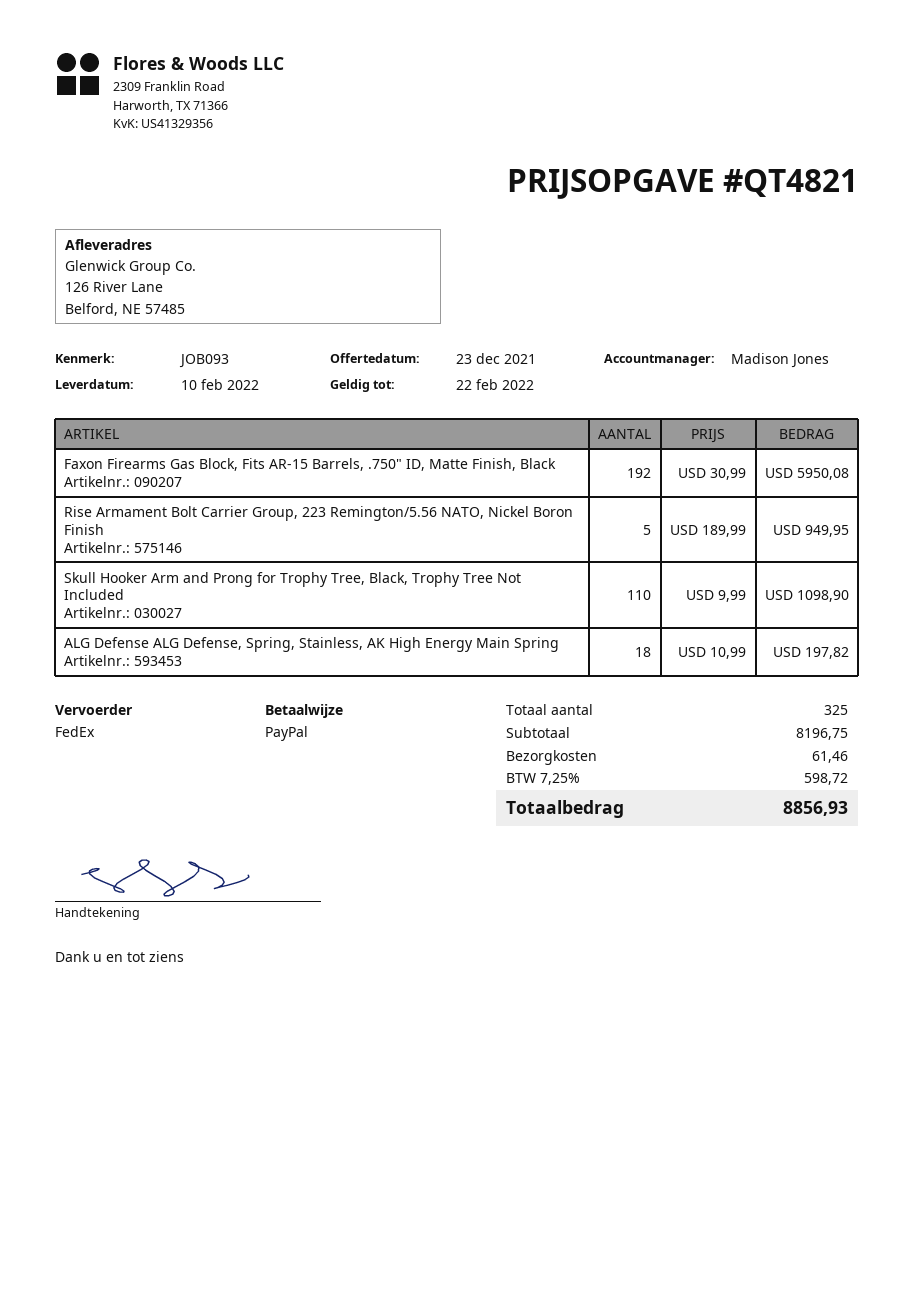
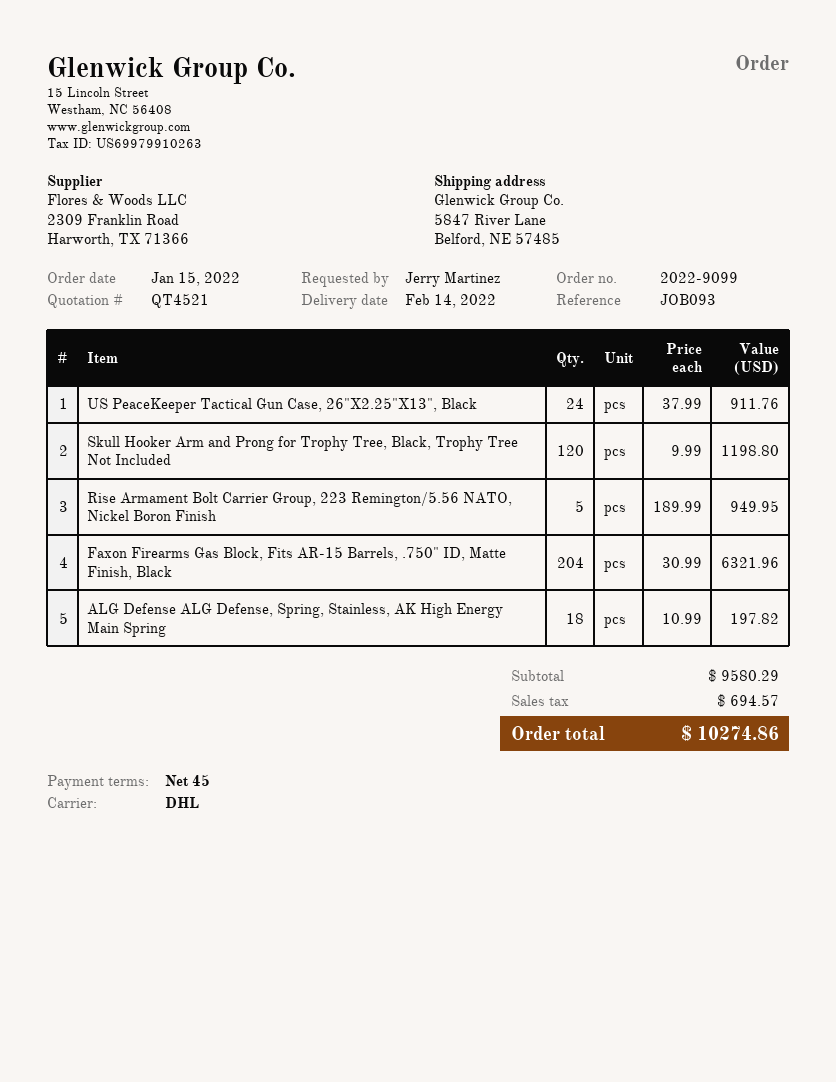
quote number: QT4821 -> QT4521
delivery date: 2022-02-10 -> 2022-02-14
shipping method: FedEx -> DHL
ship to: 126 River Lane, Belford, NE 57485 -> 5847 River Lane, Belford, NE 57485
Faxon Firearms Gas Block, Fits AR-15 Barrels, .750" ID, Matte Finish, Black: 192 x 30.99 = 5950.08 -> 204 x 30.99 = 6321.96
Skull Hooker Arm and Prong for Trophy Tree, Black, Trophy Tree Not Included: 110 x 9.99 = 1098.90 -> 120 x 9.99 = 1198.80
US PeaceKeeper Tactical Gun Case, 26"X2.25"X13", Black: none -> 24 x 37.99 = 911.76
subtotal: 8196.75 -> 9580.29
shipping: 61.46 -> none
tax: 598.72 -> 694.57
total: 8856.93 -> 10274.86

